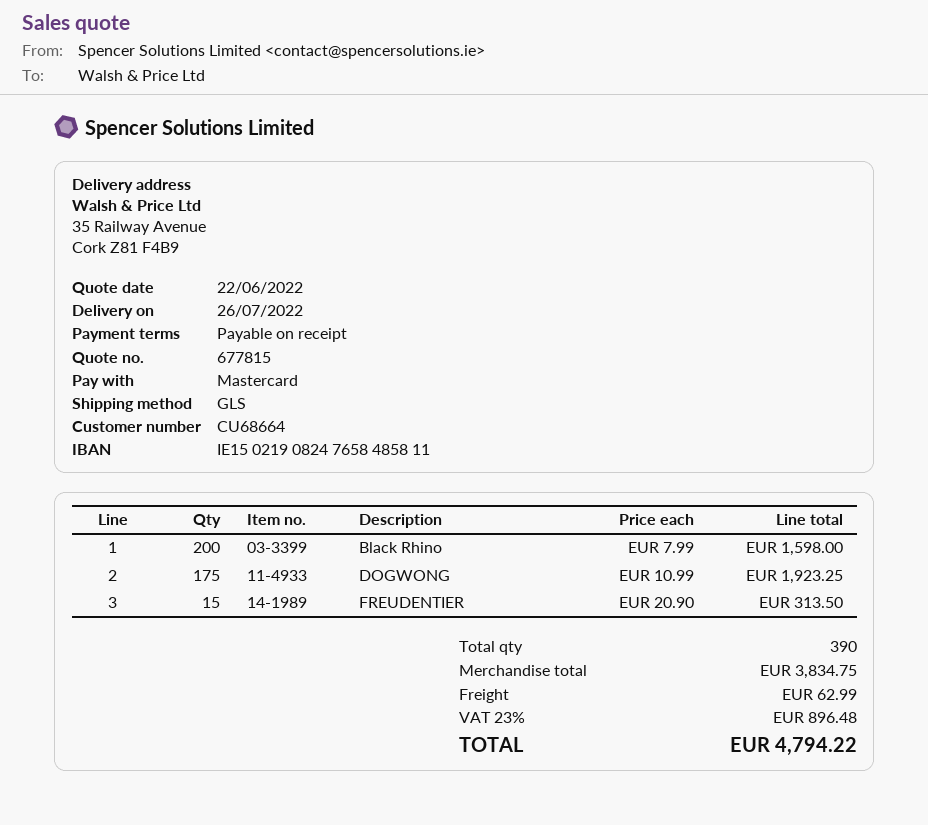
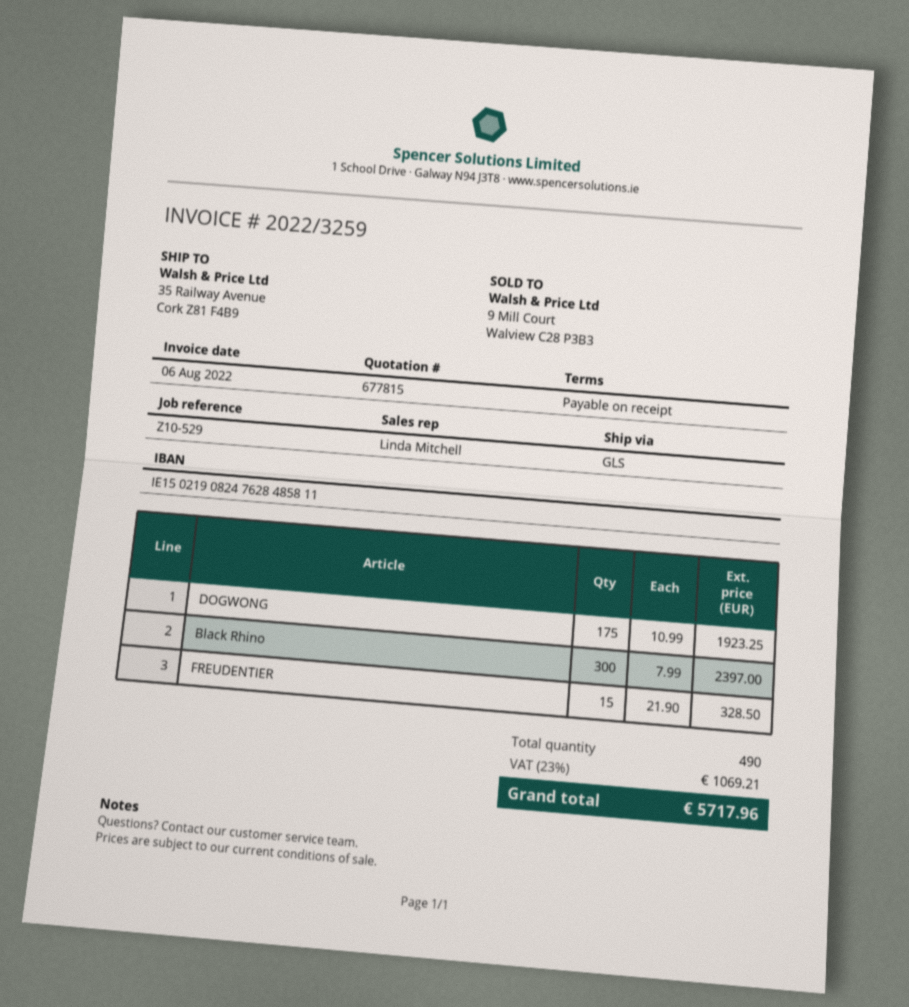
bank account: IE15021908247658485811 -> IE15021908247628485811
Black Rhino: 200 x 7.99 = 1598.00 -> 300 x 7.99 = 2397.00
FREUDENTIER: 15 x 20.90 = 313.50 -> 15 x 21.90 = 328.50
total quantity: 390 -> 490
shipping: 62.99 -> none
tax: 23% = 896.48 -> 23% = 1069.21
total: 4794.22 -> 5717.96

